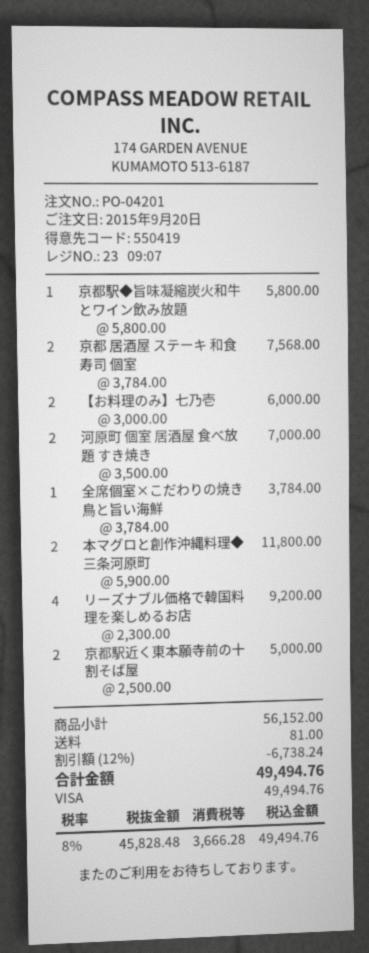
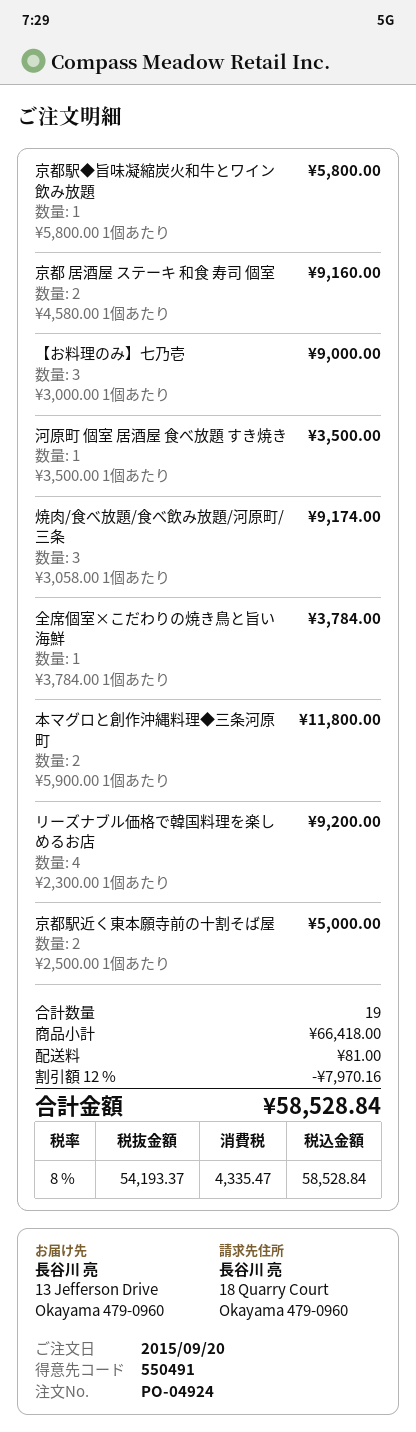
order number: PO-04201 -> PO-04924
customer number: 550419 -> 550491
京都 居酒屋 ステーキ 和食 寿司 個室: 2 x 3784.00 = 7568.00 -> 2 x 4580.00 = 9160.00
【お料理のみ】七乃壱: 2 x 3000.00 = 6000.00 -> 3 x 3000.00 = 9000.00
河原町 個室 居酒屋 食べ放題 すき焼き: 2 x 3500.00 = 7000.00 -> 1 x 3500.00 = 3500.00
焼肉/食べ放題/食べ飲み放題/河原町/三条: none -> 3 x 3058.00 = 9174.00
subtotal: 56152.00 -> 66418.00
discount: 12% = 6738.24 -> 12% = 7970.16
net: 45828.48 -> 54193.37
tax: 8% = 3666.28 -> 8% = 4335.47
total: 49494.76 -> 58528.84

